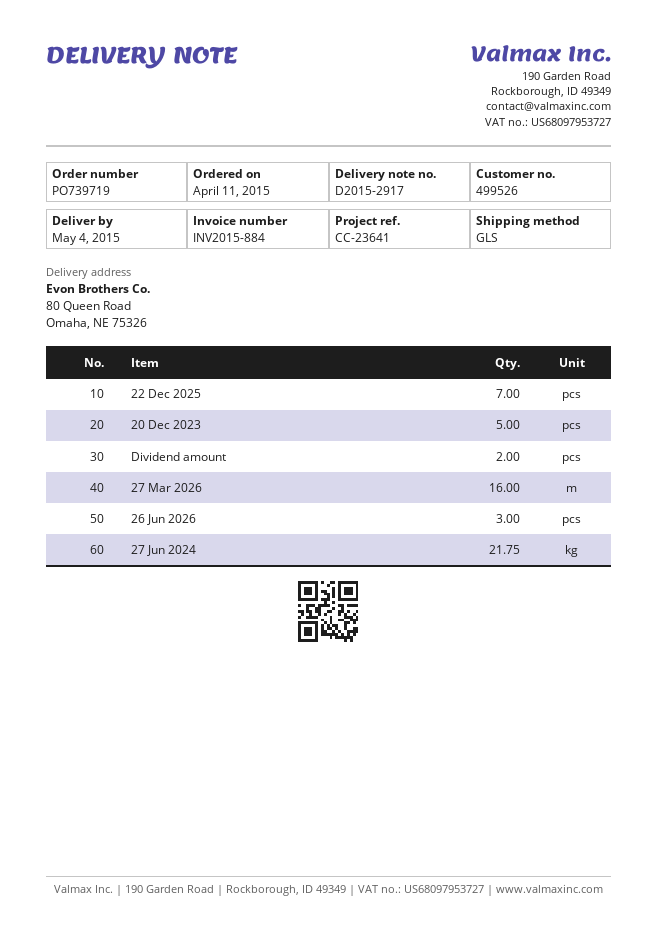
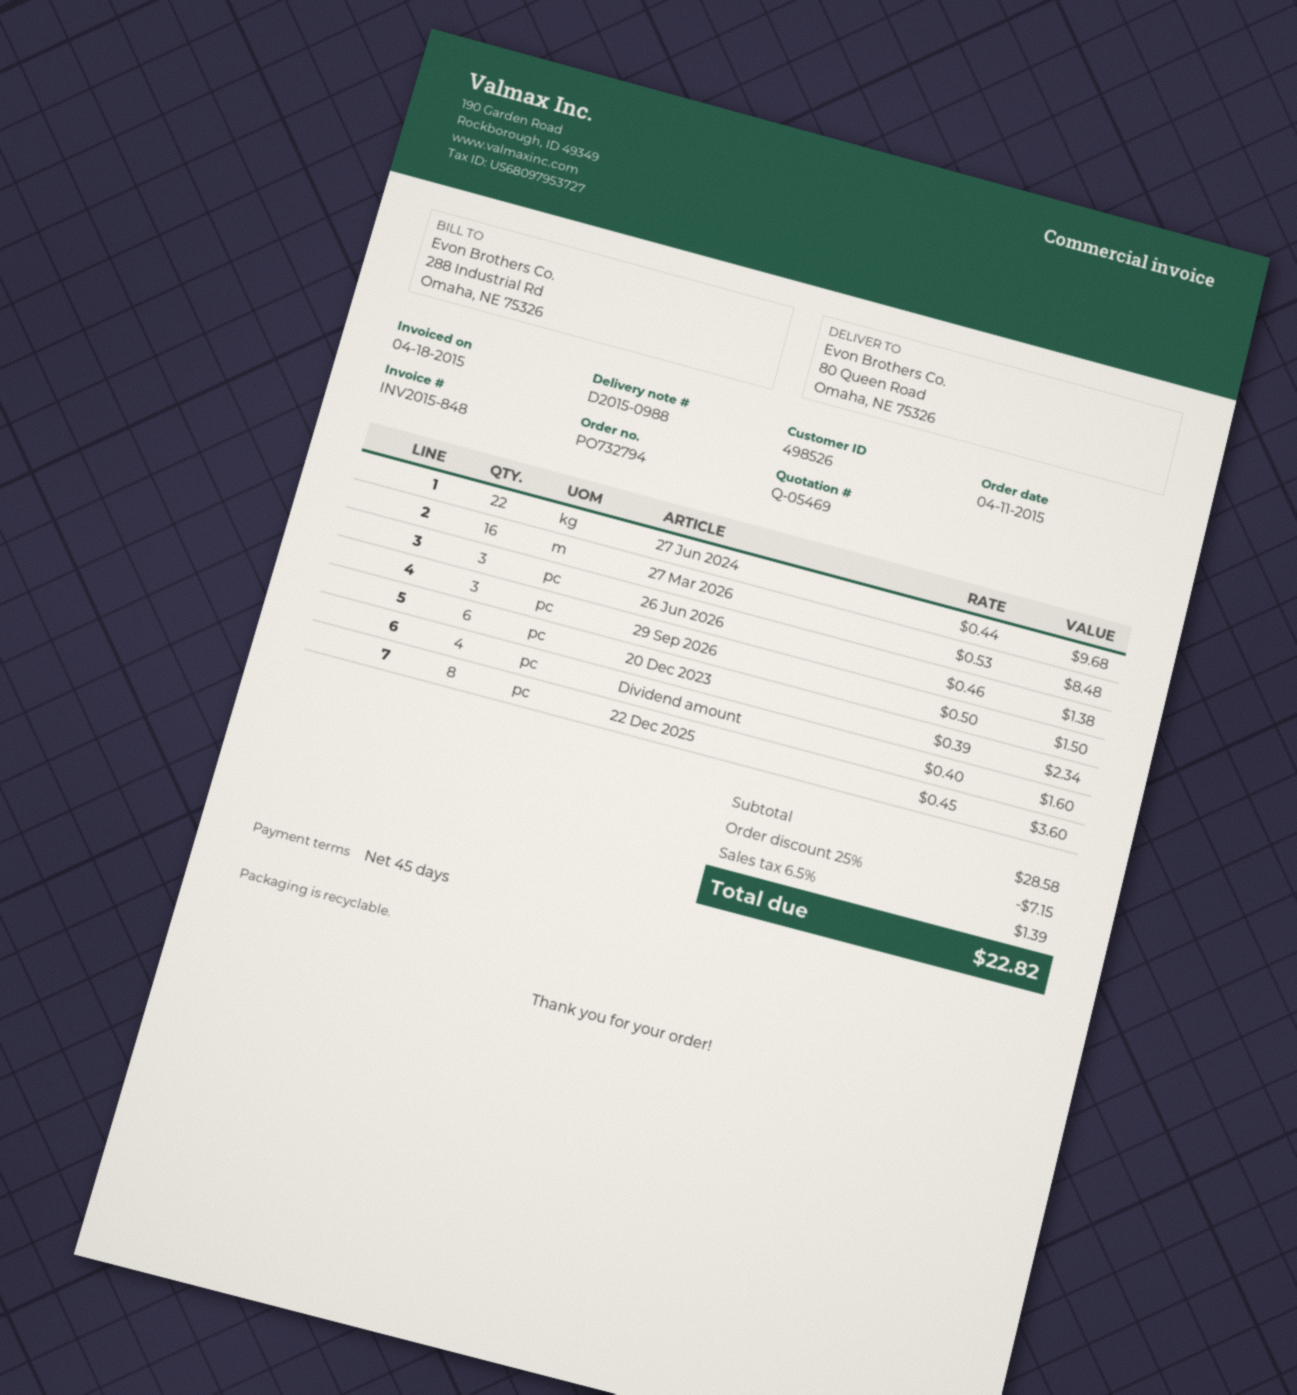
order number: PO739719 -> PO732794
delivery note number: D2015-2917 -> D2015-0988
invoice number: INV2015-884 -> INV2015-848
customer number: 499526 -> 498526
22 Dec 2025: 7 -> 8
20 Dec 2023: 5 -> 6
Dividend amount: 2 -> 4
27 Jun 2024: 21.75 -> 22
29 Sep 2026: none -> 3

